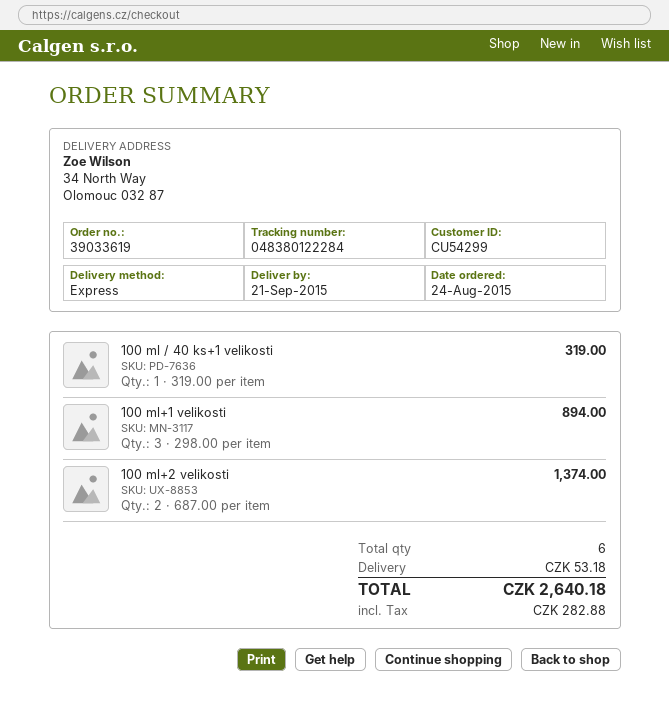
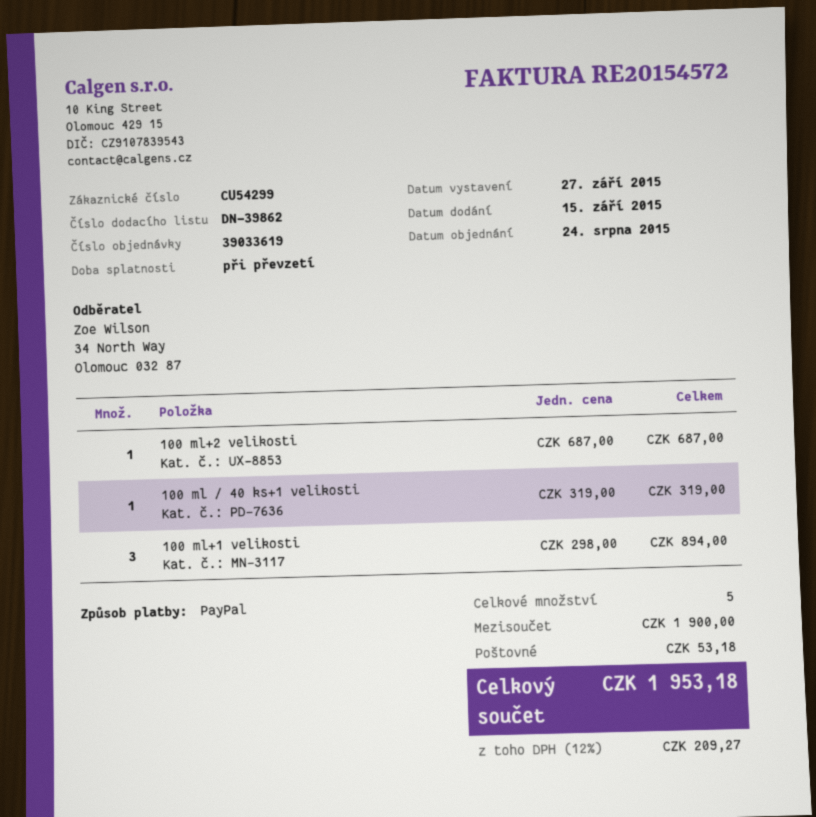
delivery date: 2015-09-21 -> 2015-09-15
100 ml+2 velikosti: 2 x 687.00 = 1374.00 -> 1 x 687.00 = 687.00
total quantity: 6 -> 5
tax: 282.88 -> 209.27
total: 2640.18 -> 1953.18

